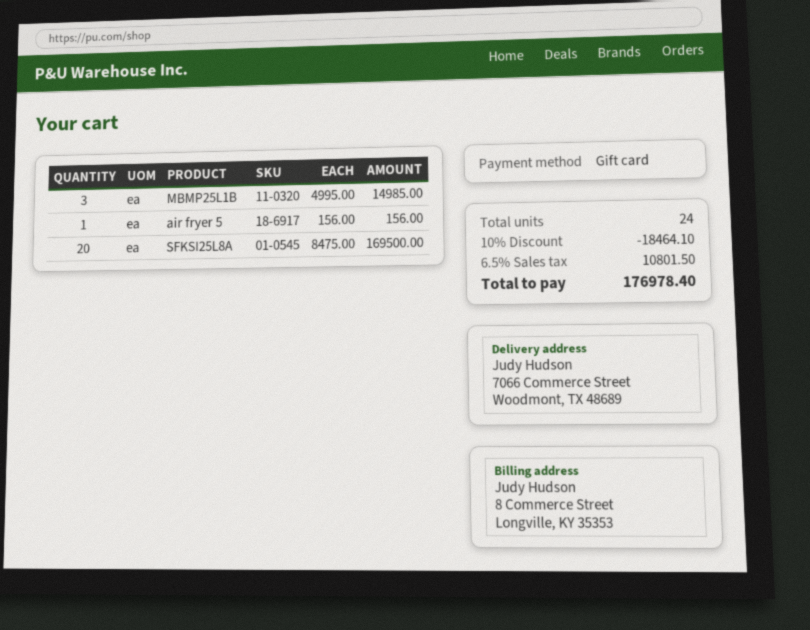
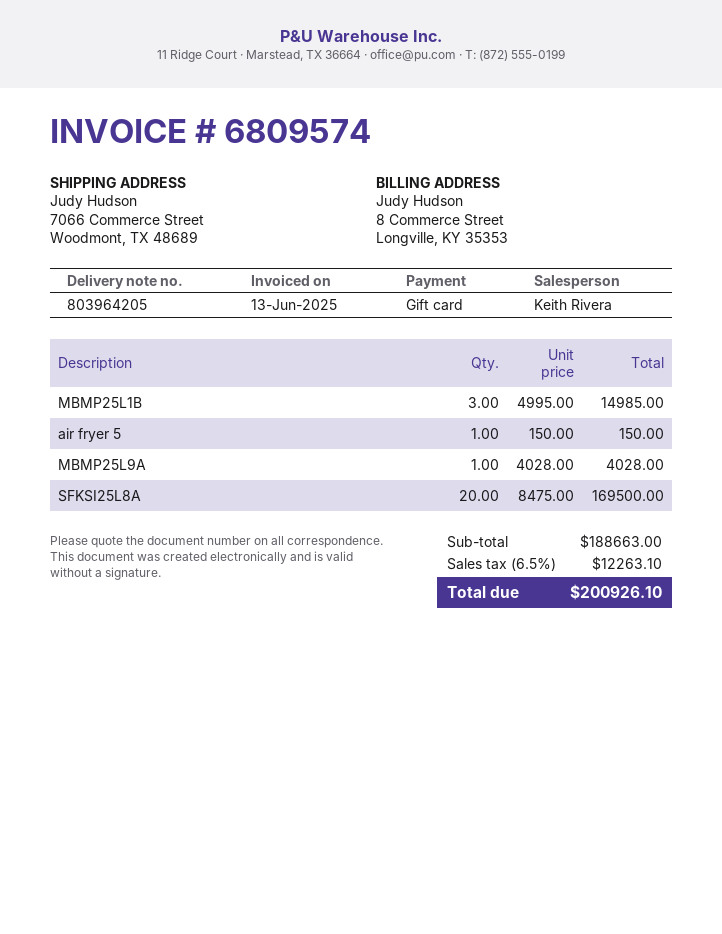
air fryer 5: 1 x 156.00 = 156.00 -> 1 x 150.00 = 150.00
MBMP25L9A: none -> 1 x 4028.00 = 4028.00
discount: 10% = 18464.10 -> none
tax: 6.5% = 10801.50 -> 6.5% = 12263.10
total: 176978.40 -> 200926.10

